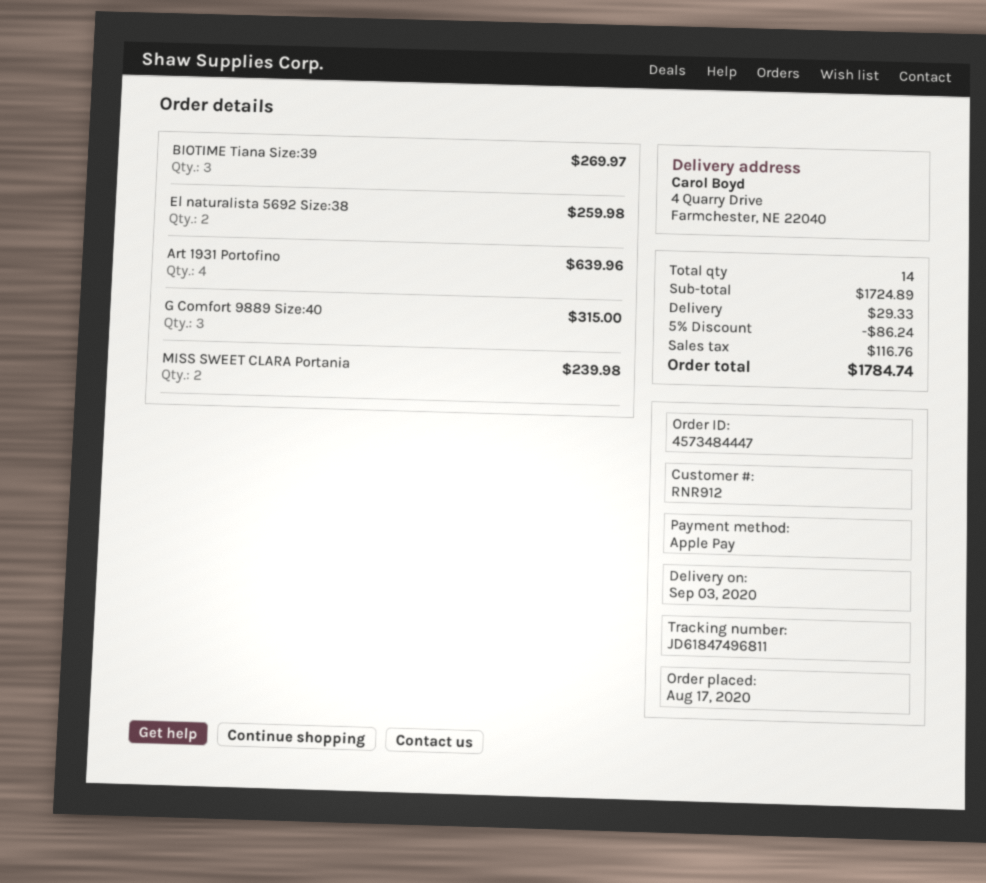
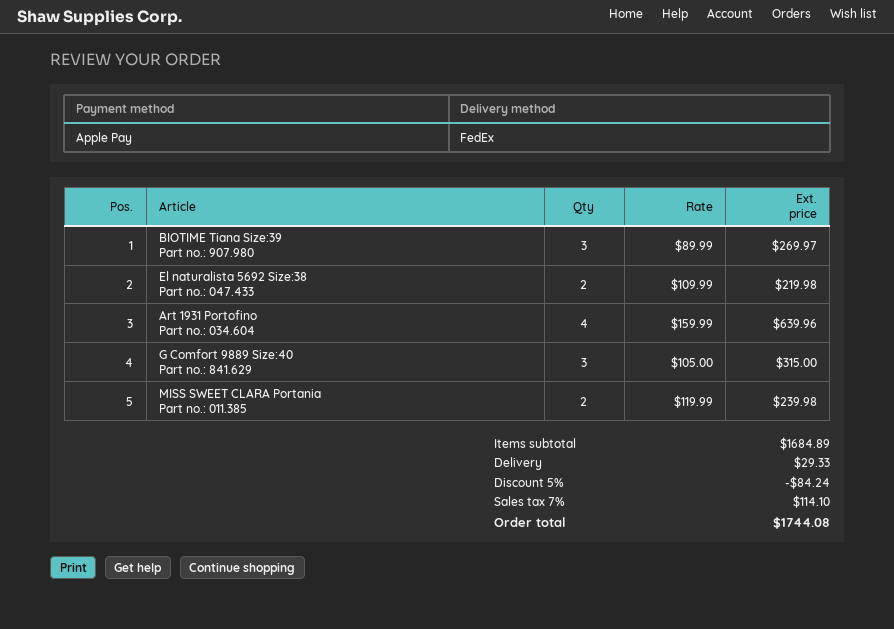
El naturalista 5692 Size:38: 2 for 259.98 -> 2 for 219.98
subtotal: 1724.89 -> 1684.89
discount: 5% = 86.24 -> 5% = 84.24
tax: 116.76 -> 114.10
total: 1784.74 -> 1744.08

